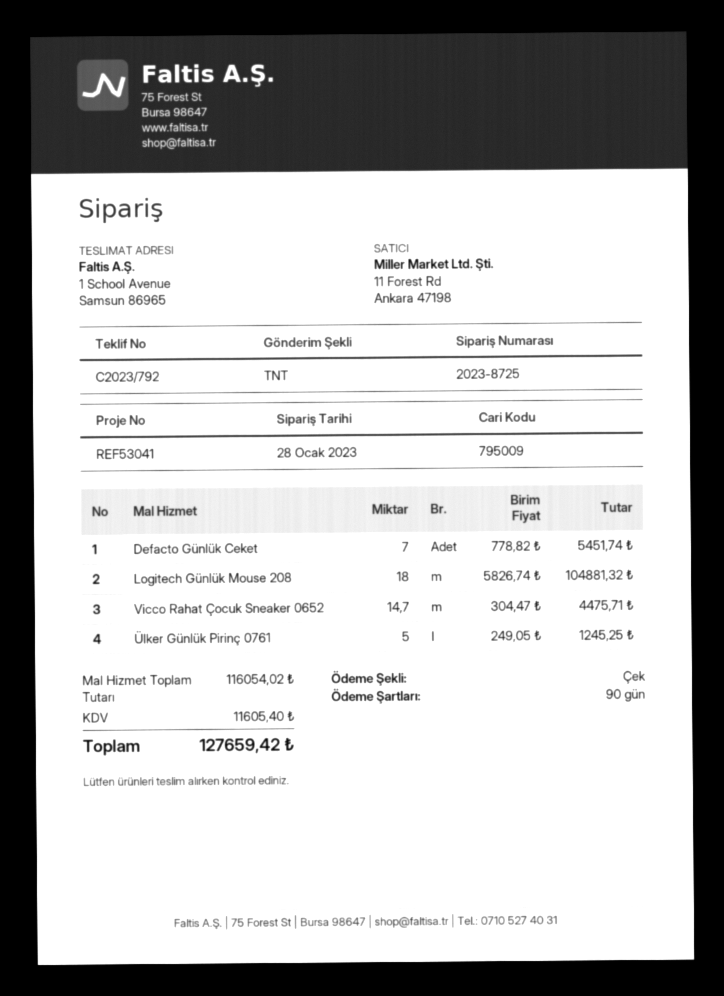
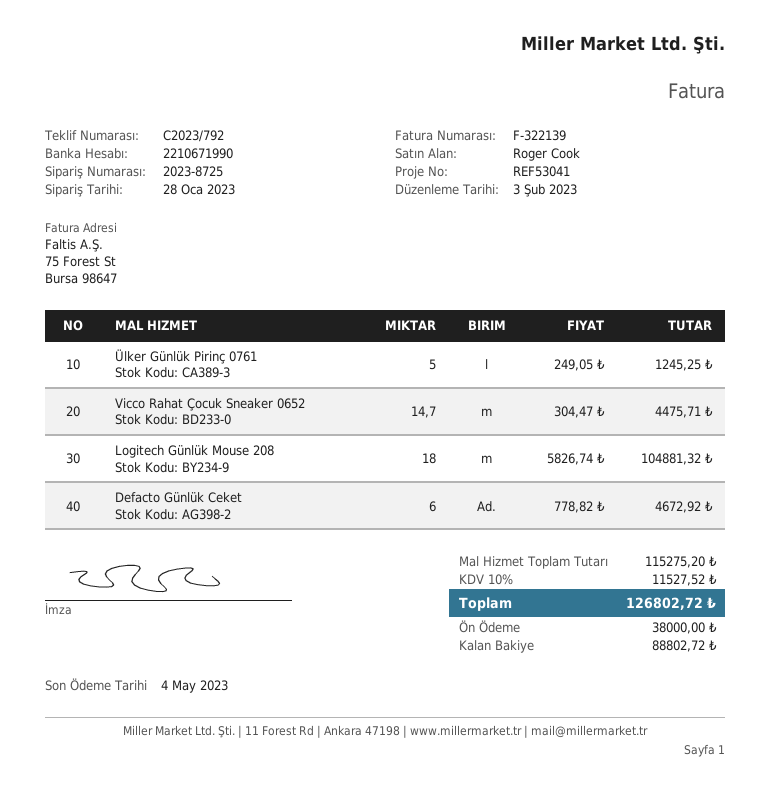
Defacto Günlük Ceket: 7 x 778.82 = 5451.74 -> 6 x 778.82 = 4672.92
subtotal: 116054.02 -> 115275.20
tax: 11605.40 -> 11527.52
total: 127659.42 -> 126802.72

